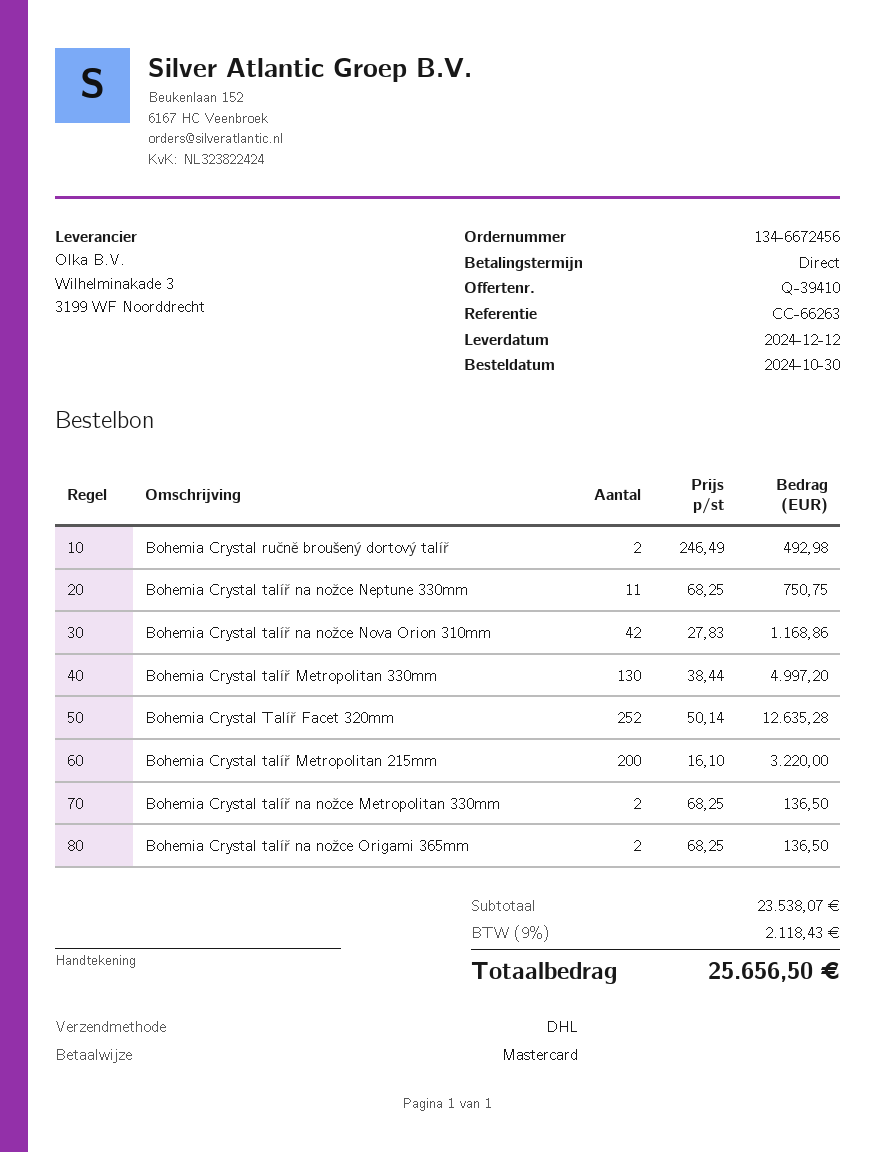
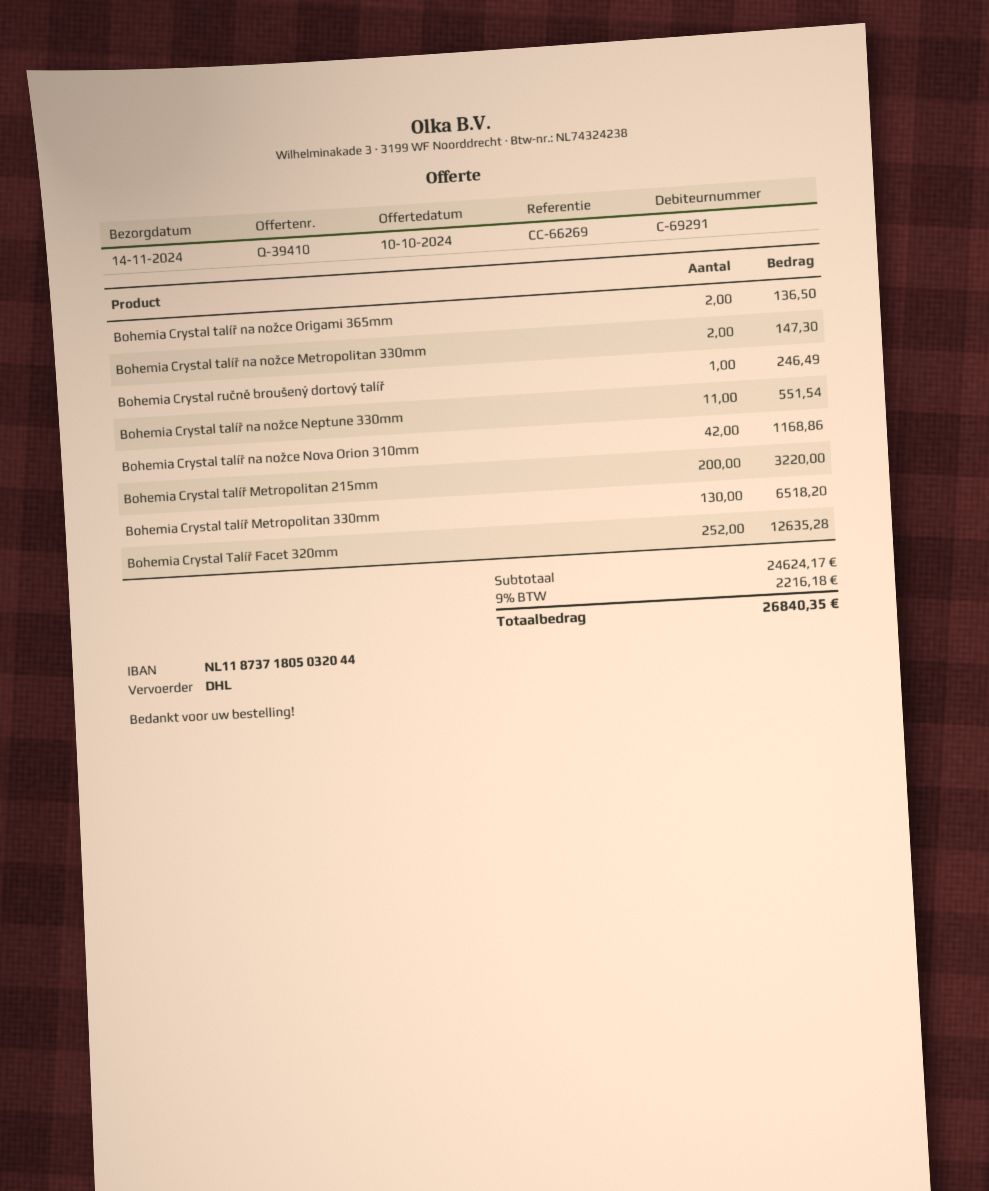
delivery date: 2024-12-12 -> 2024-11-14
reference: CC-66263 -> CC-66269
Bohemia Crystal ručně broušený dortový talíř: 2 for 492.98 -> 1 for 246.49
Bohemia Crystal talíř na nožce Neptune 330mm: 11 for 750.75 -> 11 for 551.54
Bohemia Crystal talíř Metropolitan 330mm: 130 for 4997.20 -> 130 for 6518.20
Bohemia Crystal talíř na nožce Metropolitan 330mm: 2 for 136.50 -> 2 for 147.30
subtotal: 23538.07 -> 24624.17
tax: 9% = 2118.43 -> 9% = 2216.18
total: 25656.50 -> 26840.35

